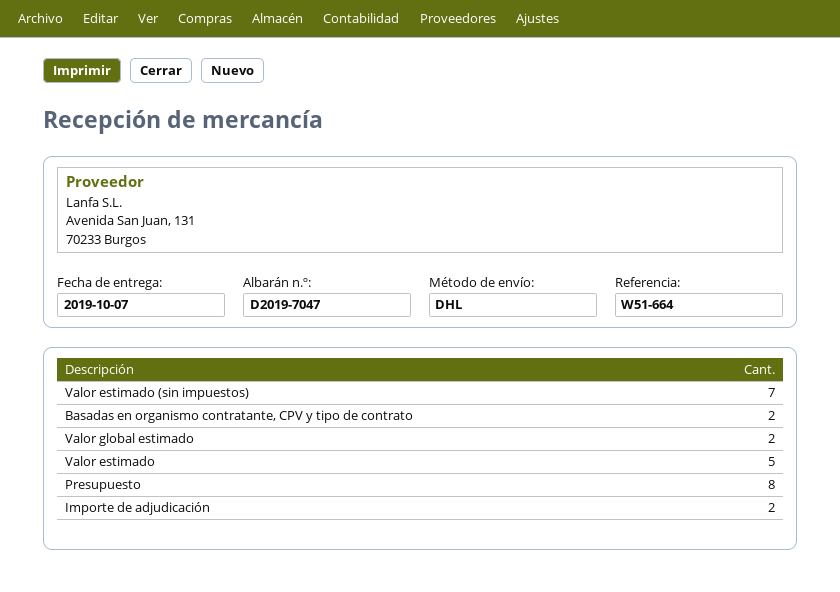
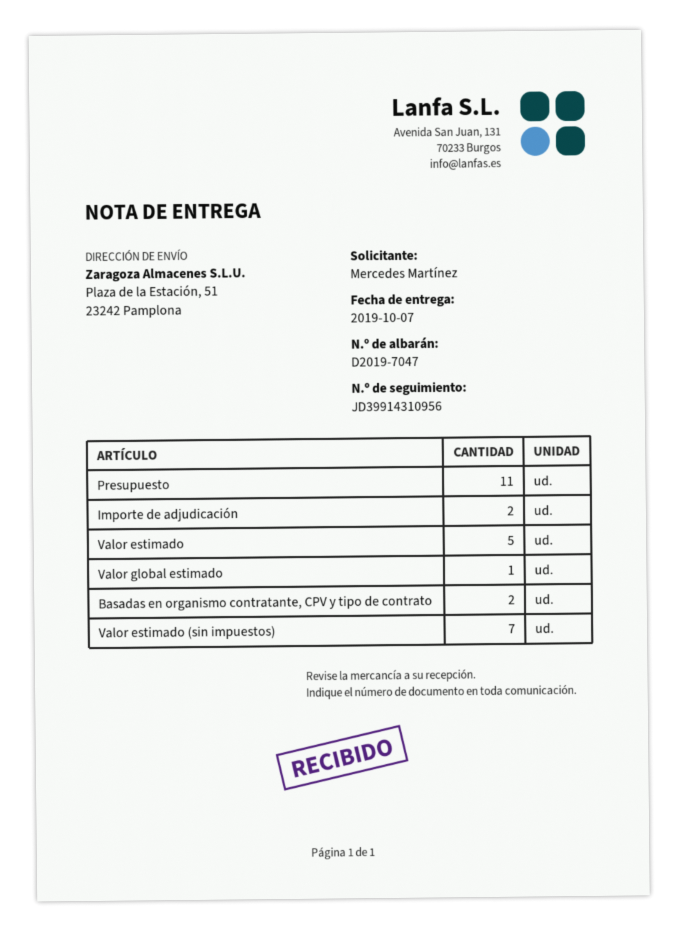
Valor global estimado: 2 -> 1
Presupuesto: 8 -> 11

